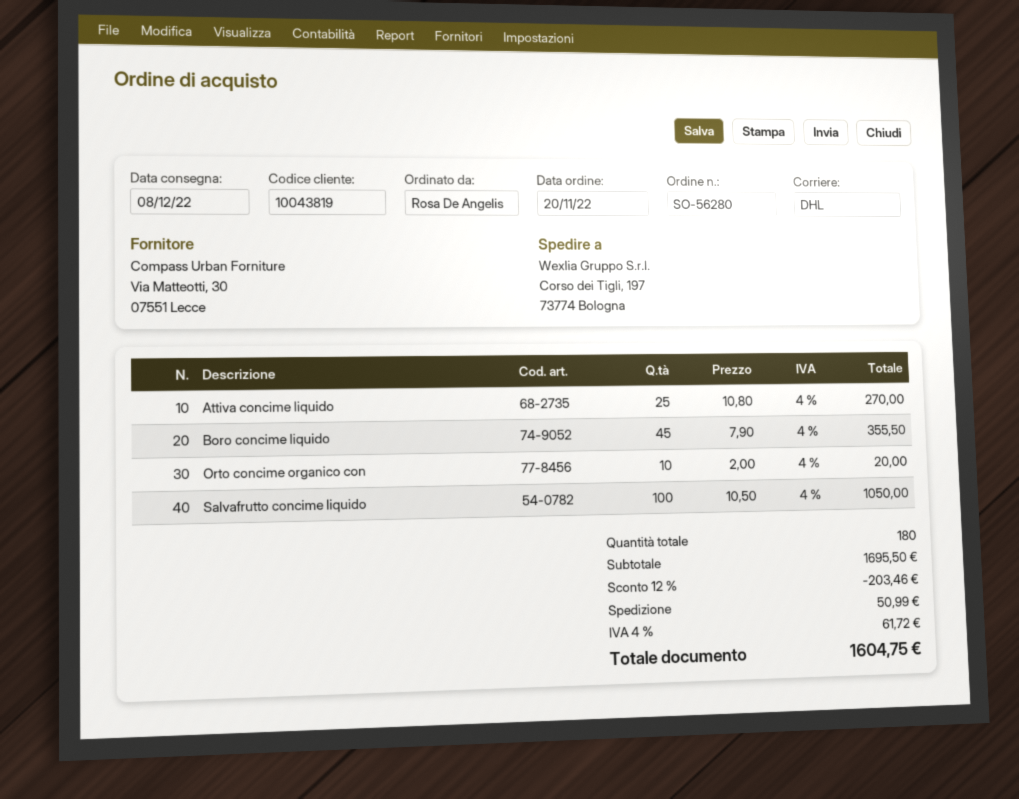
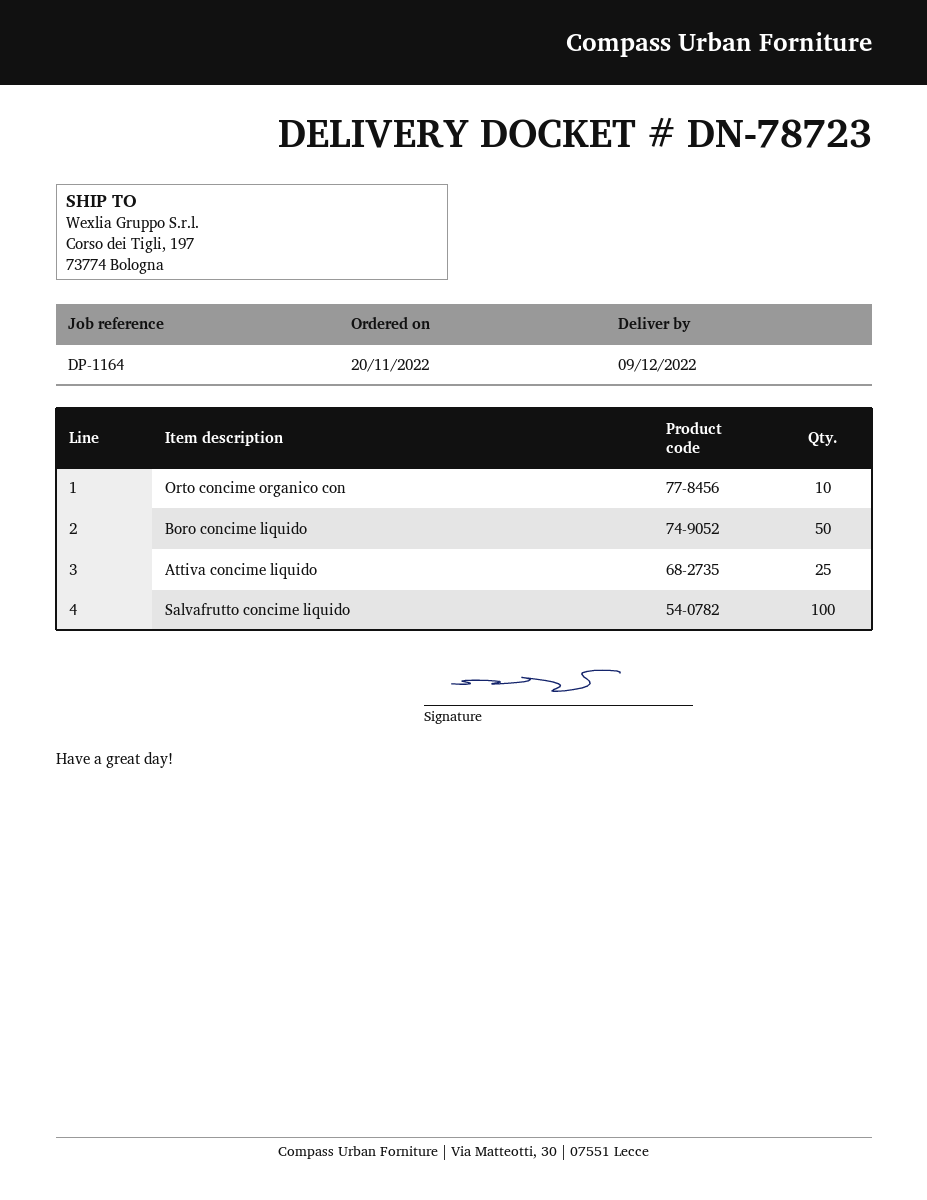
delivery date: 2022-12-08 -> 2022-12-09
Boro concime liquido: 45 -> 50

